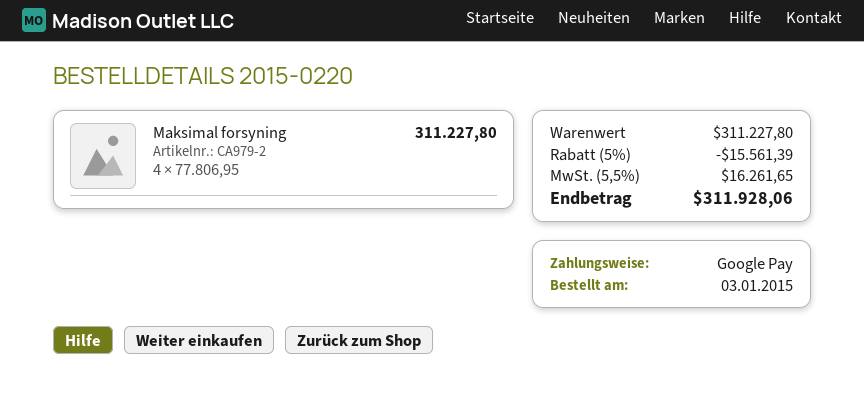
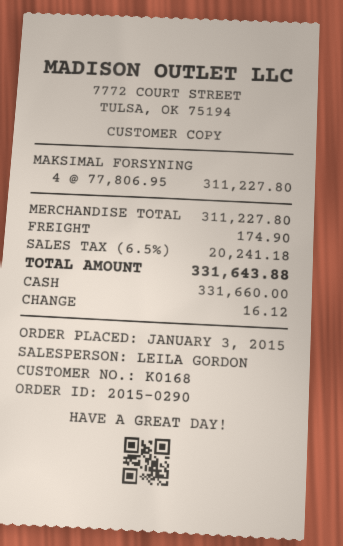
order number: 2015-0220 -> 2015-0290
payment method: Google Pay -> cash
discount: 5% = 15561.39 -> none
shipping: none -> 174.90
tax: 5.5% = 16261.65 -> 6.5% = 20241.18
total: 311928.06 -> 331643.88

